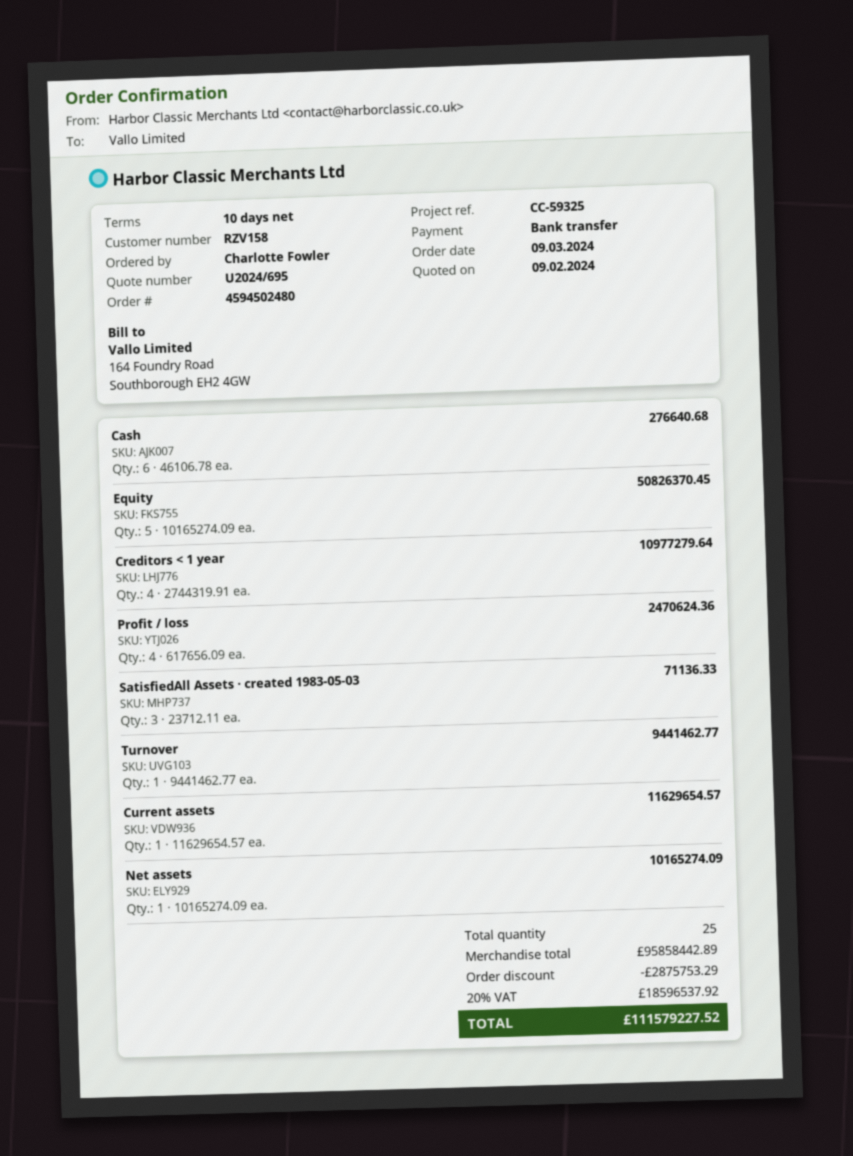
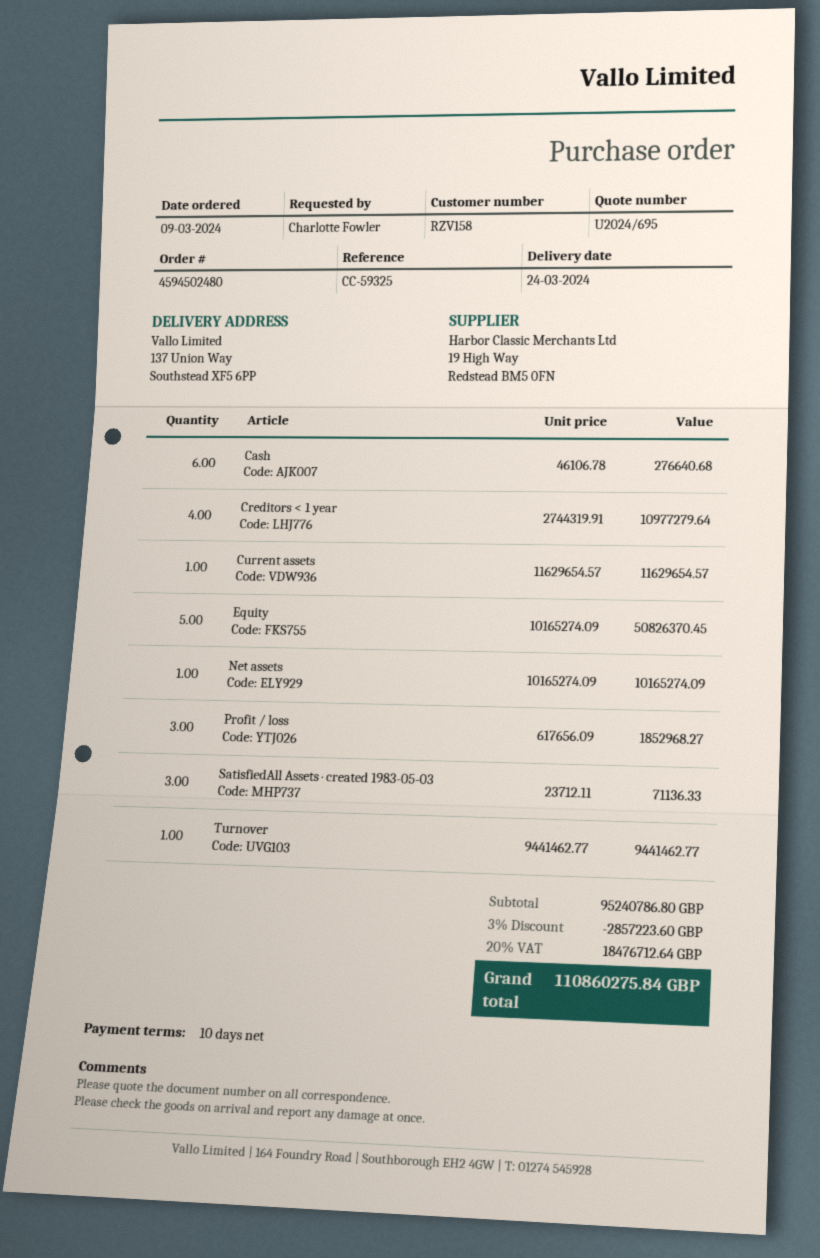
Profit / loss: 4 x 617656.09 = 2470624.36 -> 3 x 617656.09 = 1852968.27
subtotal: 95858442.89 -> 95240786.80
discount: 2875753.29 -> 2857223.60
tax: 20% = 18596537.92 -> 20% = 18476712.64
total: 111579227.52 -> 110860275.84

